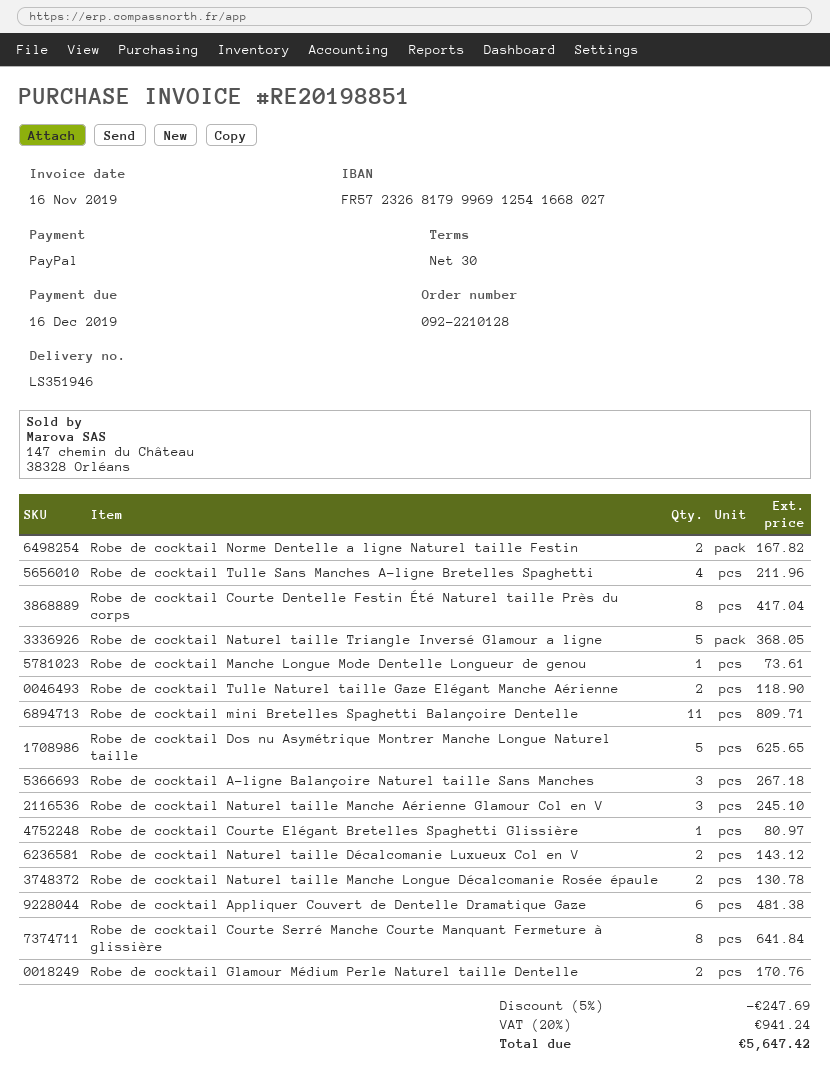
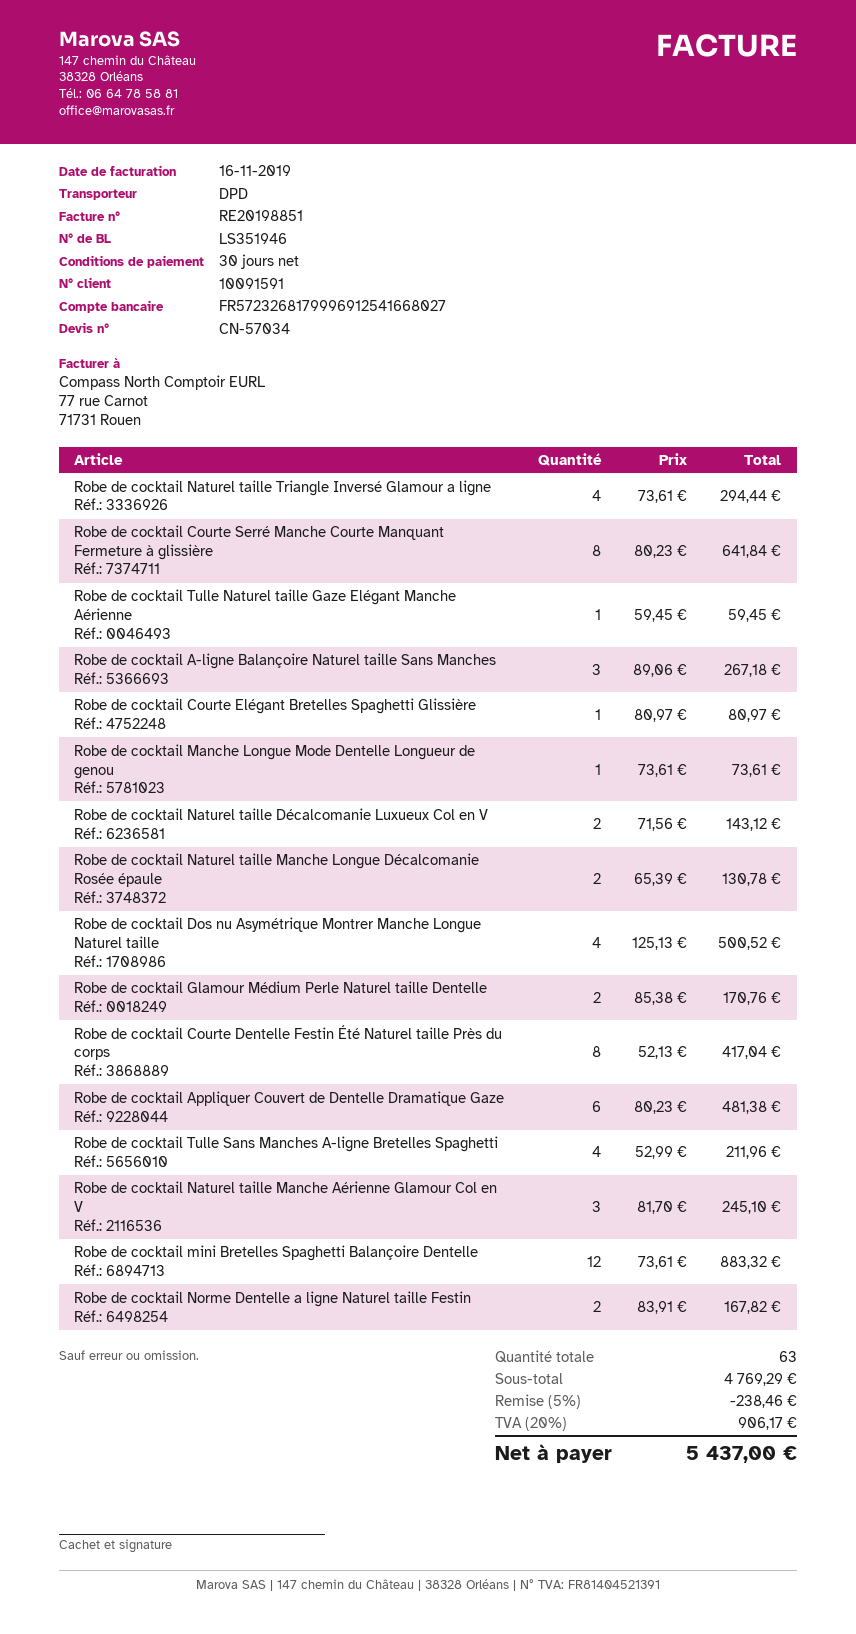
Robe de cocktail Naturel taille Triangle Inversé Glamour a ligne: 5 for 368.05 -> 4 for 294.44
Robe de cocktail Tulle Naturel taille Gaze Elégant Manche Aérienne: 2 for 118.90 -> 1 for 59.45
Robe de cocktail mini Bretelles Spaghetti Balançoire Dentelle: 11 for 809.71 -> 12 for 883.32
Robe de cocktail Dos nu Asymétrique Montrer Manche Longue Naturel taille: 5 for 625.65 -> 4 for 500.52
discount: 5% = 247.69 -> 5% = 238.46
tax: 20% = 941.24 -> 20% = 906.17
total: 5647.42 -> 5437.00

